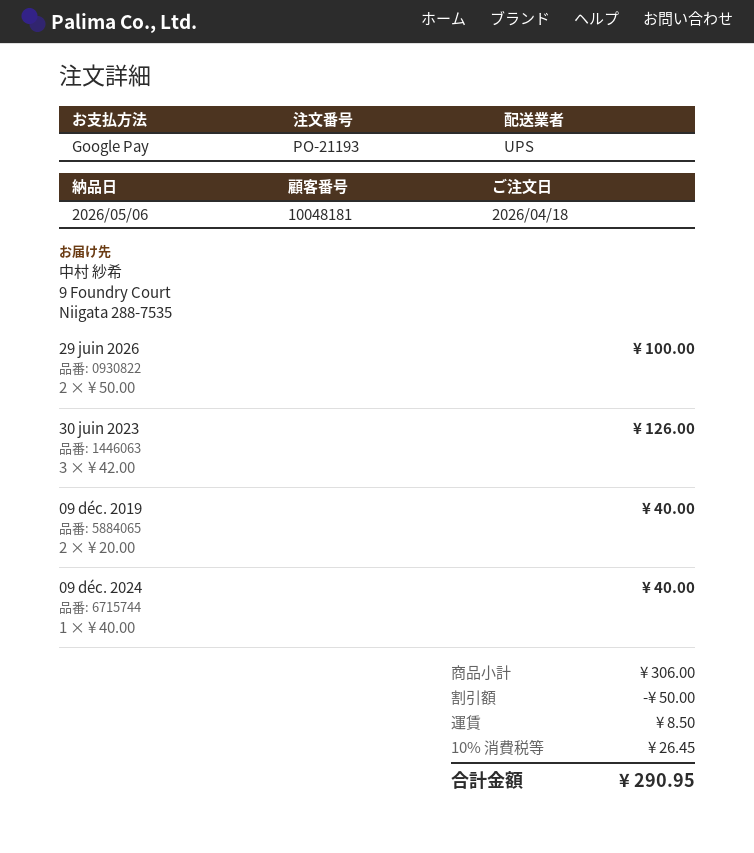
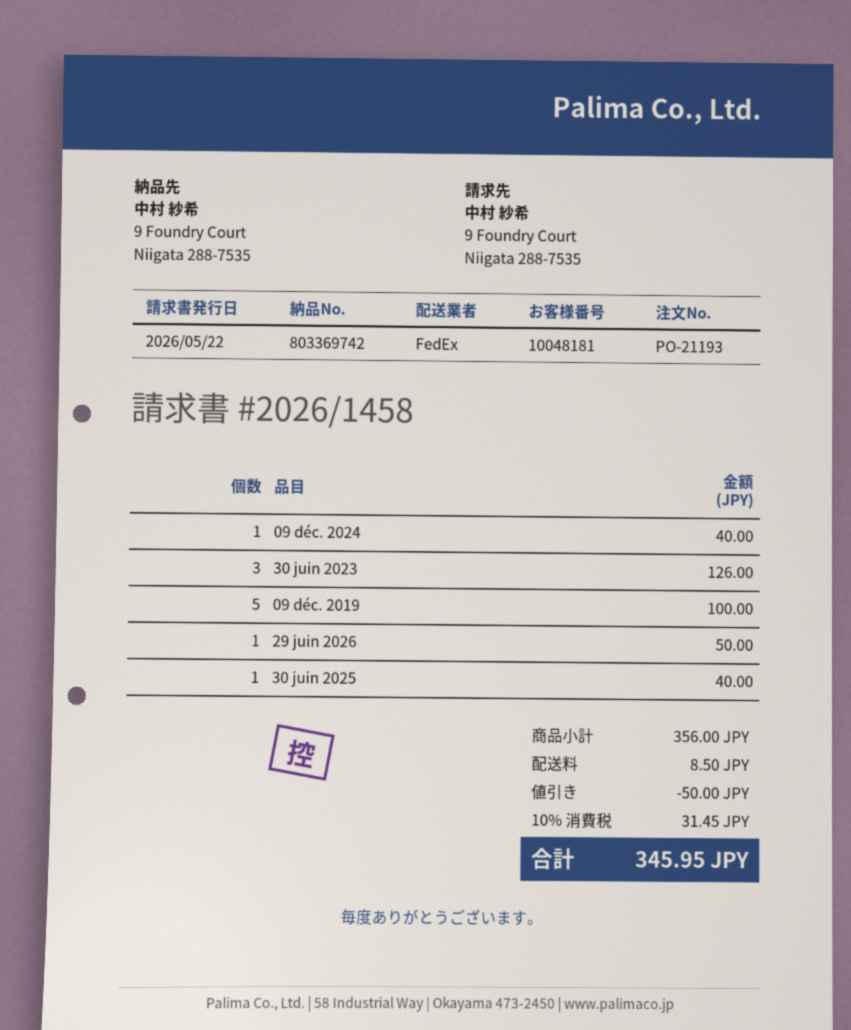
shipping method: UPS -> FedEx
29 juin 2026: 2 for 100.00 -> 1 for 50.00
09 déc. 2019: 2 for 40.00 -> 5 for 100.00
30 juin 2025: none -> 1 for 40.00
subtotal: 306.00 -> 356.00
tax: 10% = 26.45 -> 10% = 31.45
total: 290.95 -> 345.95

